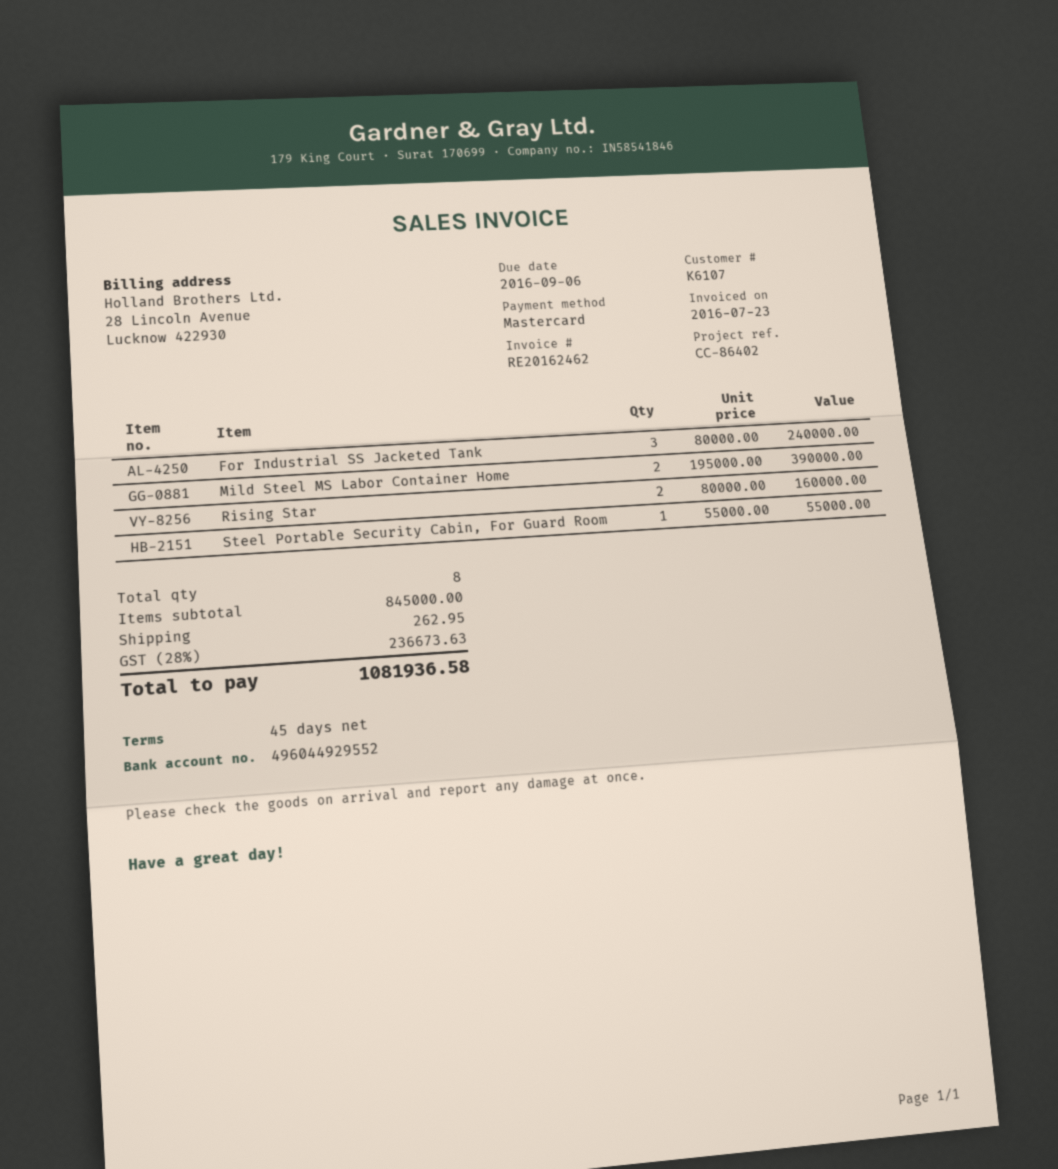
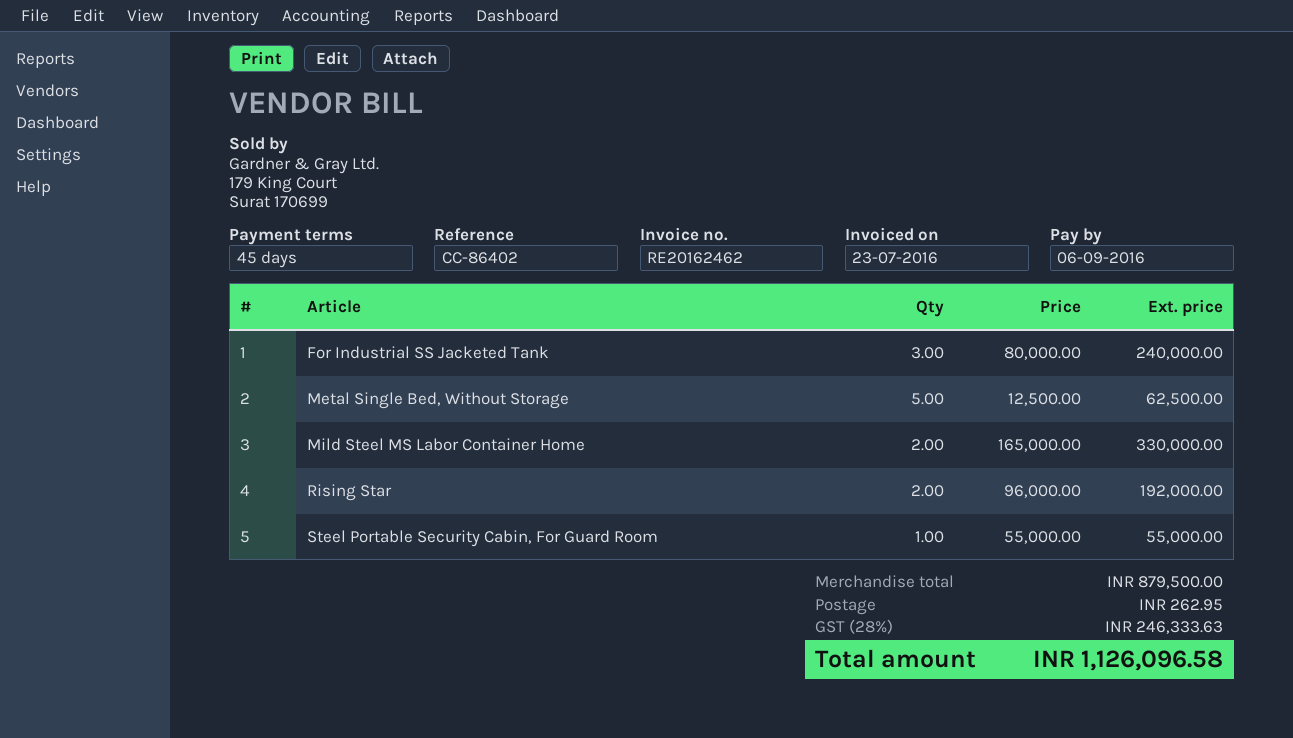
Mild Steel MS Labor Container Home: 2 x 195000.00 = 390000.00 -> 2 x 165000.00 = 330000.00
Rising Star: 2 x 80000.00 = 160000.00 -> 2 x 96000.00 = 192000.00
Metal Single Bed, Without Storage: none -> 5 x 12500.00 = 62500.00
subtotal: 845000.00 -> 879500.00
tax: 28% = 236673.63 -> 28% = 246333.63
total: 1081936.58 -> 1126096.58

